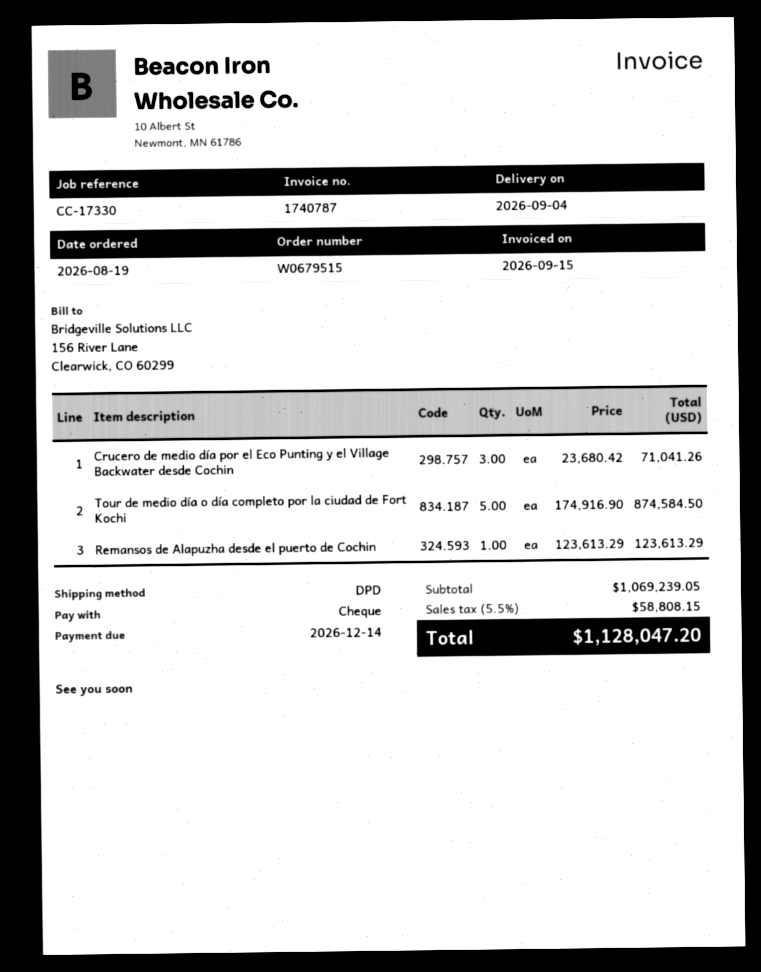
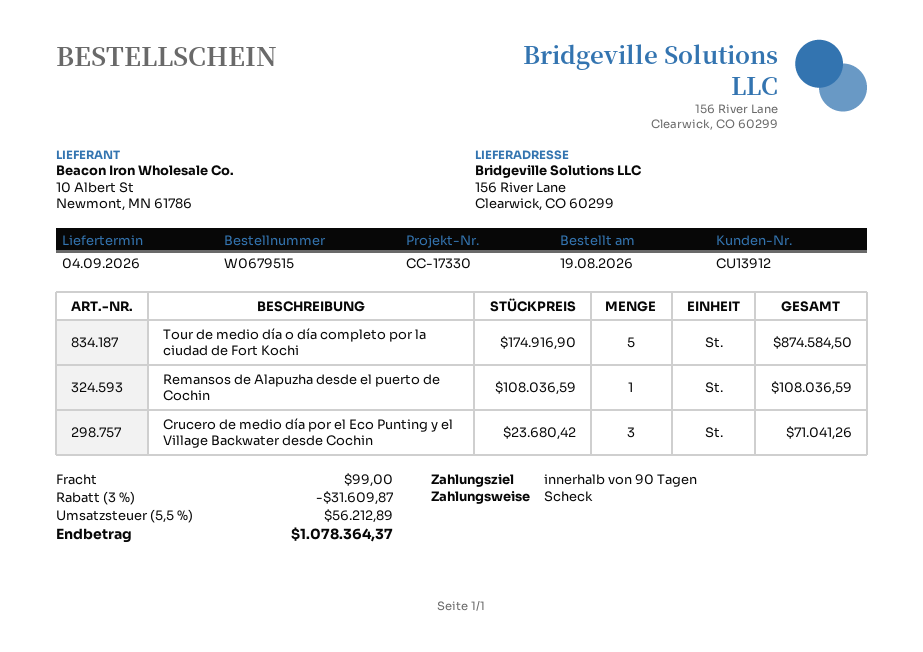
Remansos de Alapuzha desde el puerto de Cochin: 1 x 123613.29 = 123613.29 -> 1 x 108036.59 = 108036.59
discount: none -> 3% = 31609.87
shipping: none -> 99.00
tax: 5.5% = 58808.15 -> 5.5% = 56212.89
total: 1128047.20 -> 1078364.37

